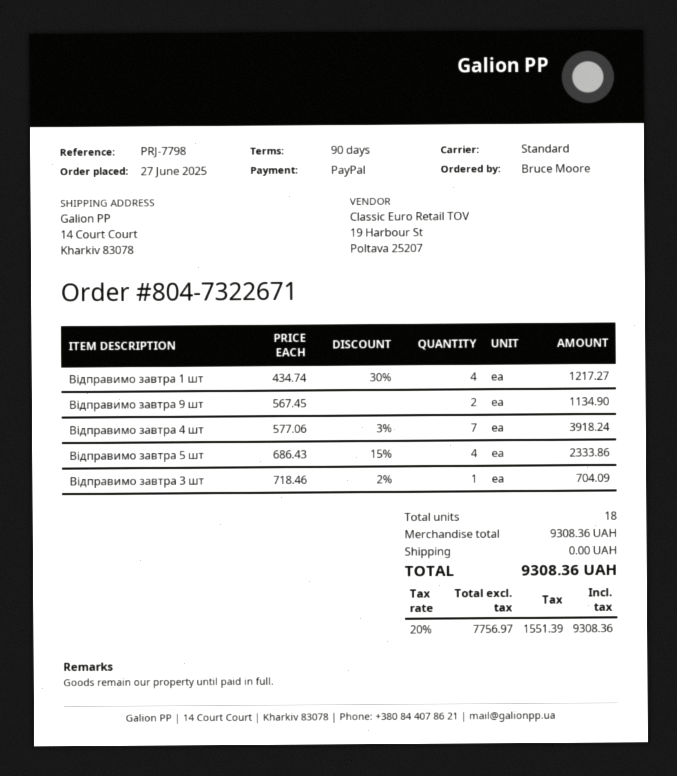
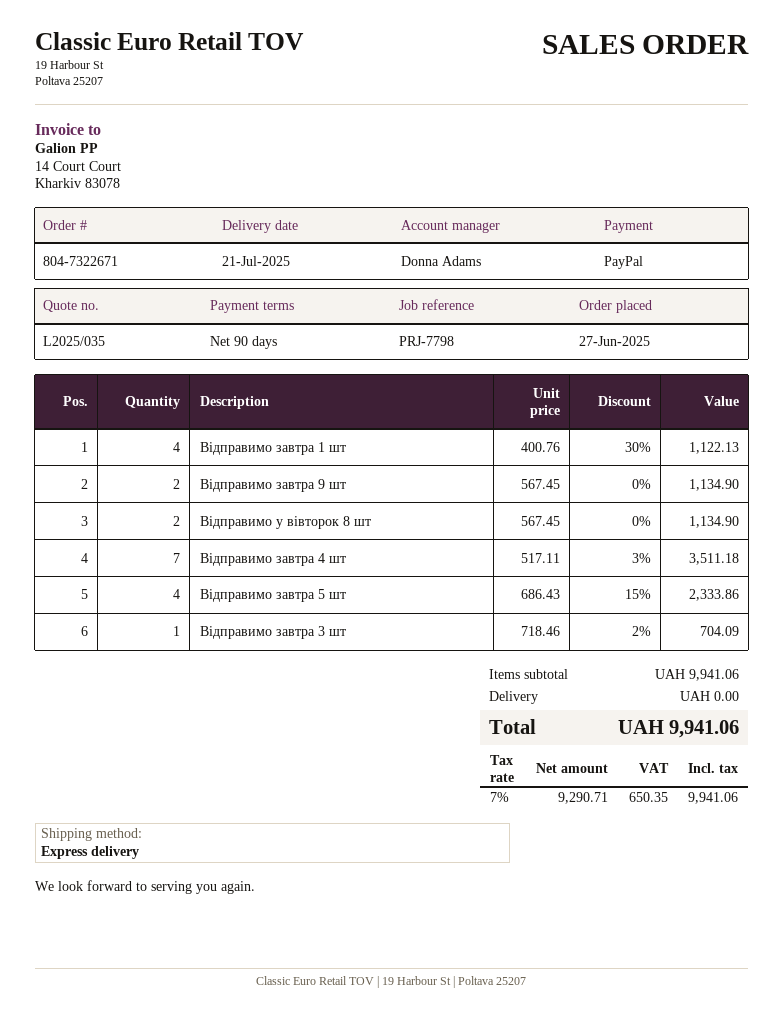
shipping method: standard -> express
Відправимо завтра 1 шт: 4 x 434.74 - 30% = 1217.27 -> 4 x 400.76 - 30% = 1122.13
Відправимо завтра 4 шт: 7 x 577.06 - 3% = 3918.24 -> 7 x 517.11 - 3% = 3511.18
Відправимо у вівторок 8 шт: none -> 2 x 567.45 = 1134.90
subtotal: 9308.36 -> 9941.06
net: 7756.97 -> 9290.71
tax: 20% = 1551.39 -> 7% = 650.35
total: 9308.36 -> 9941.06

